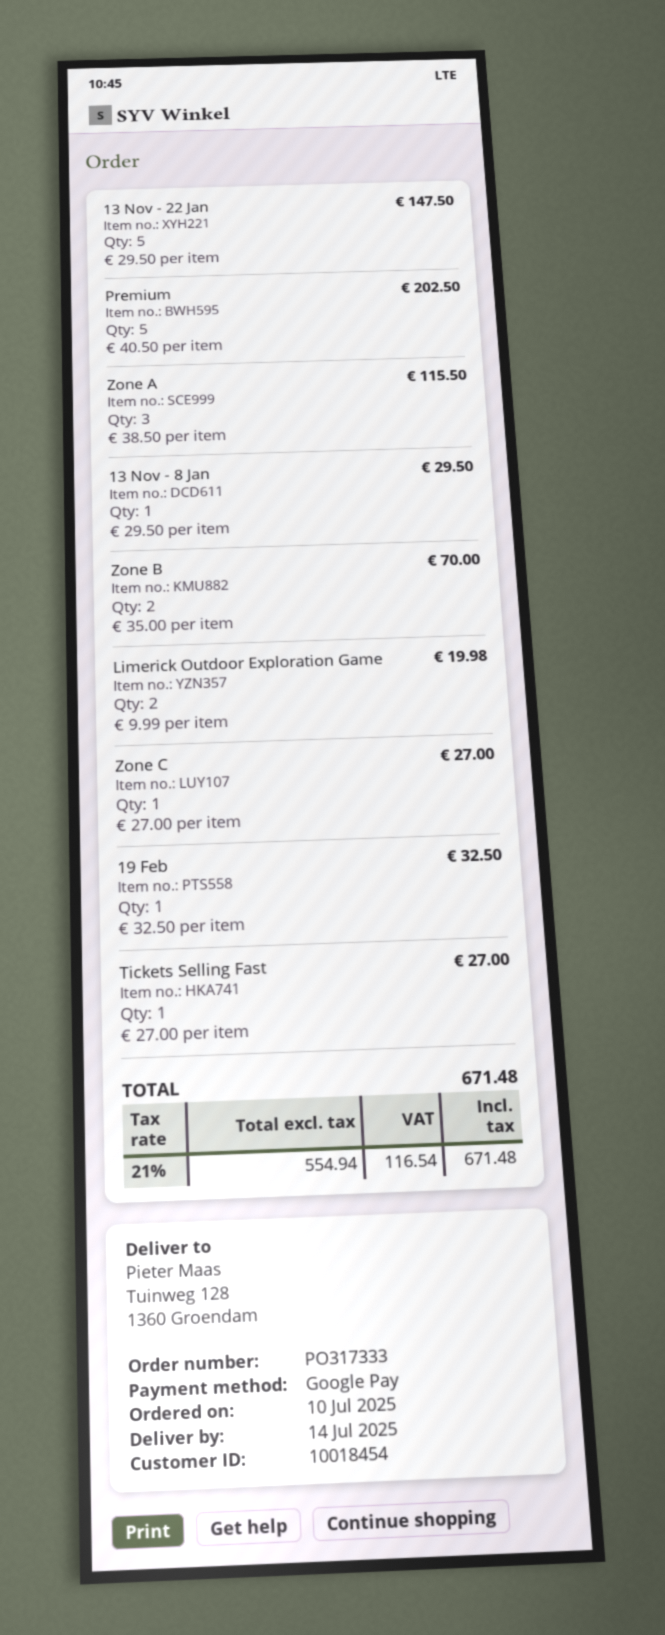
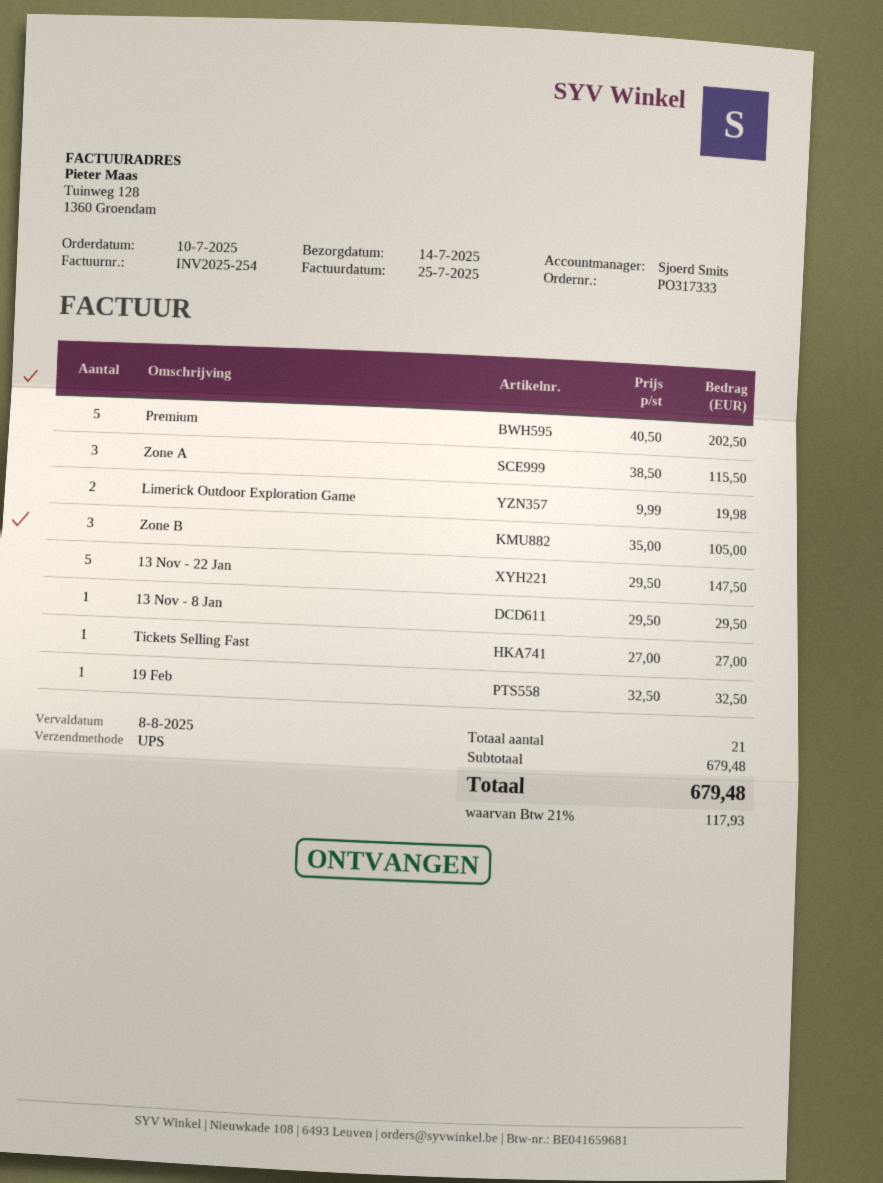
Zone B: 2 x 35.00 = 70.00 -> 3 x 35.00 = 105.00
Zone C: 1 x 27.00 = 27.00 -> none
tax: 21% = 116.54 -> 21% = 117.93
total: 671.48 -> 679.48

